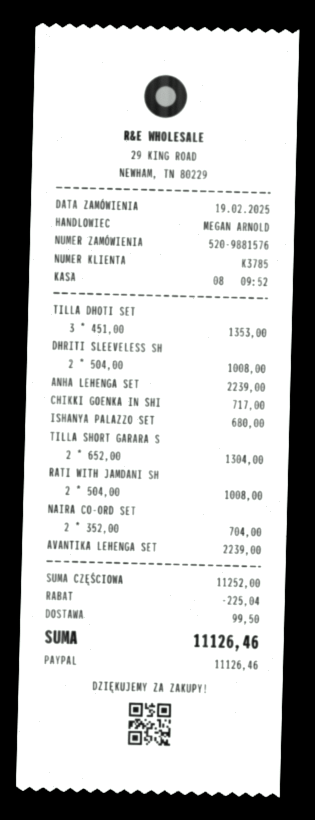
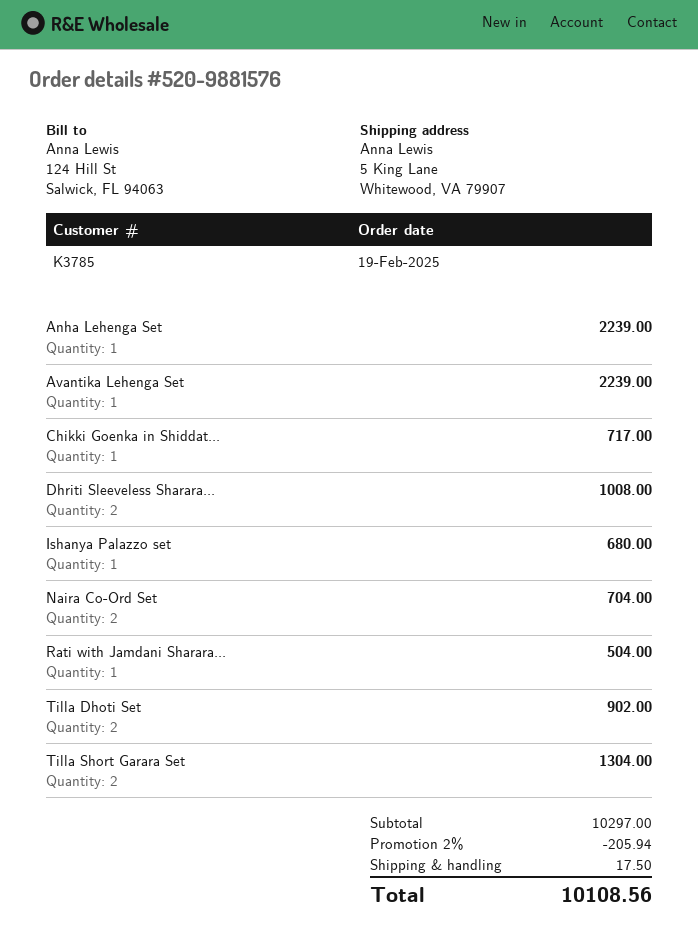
TILLA DHOTI SET: 3 for 1353.00 -> 2 for 902.00
RATI WITH JAMDANI SH: 2 for 1008.00 -> 1 for 504.00
subtotal: 11252.00 -> 10297.00
discount: 225.04 -> 205.94
shipping: 99.50 -> 17.50
total: 11126.46 -> 10108.56

